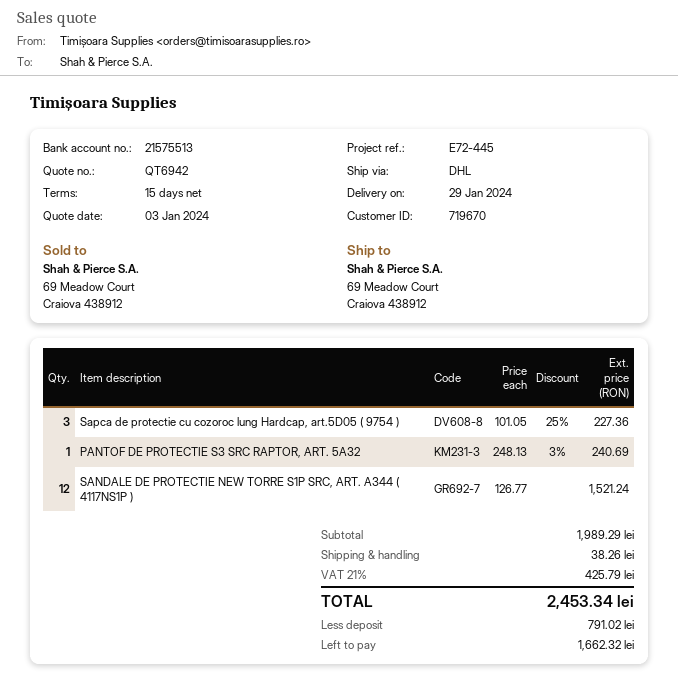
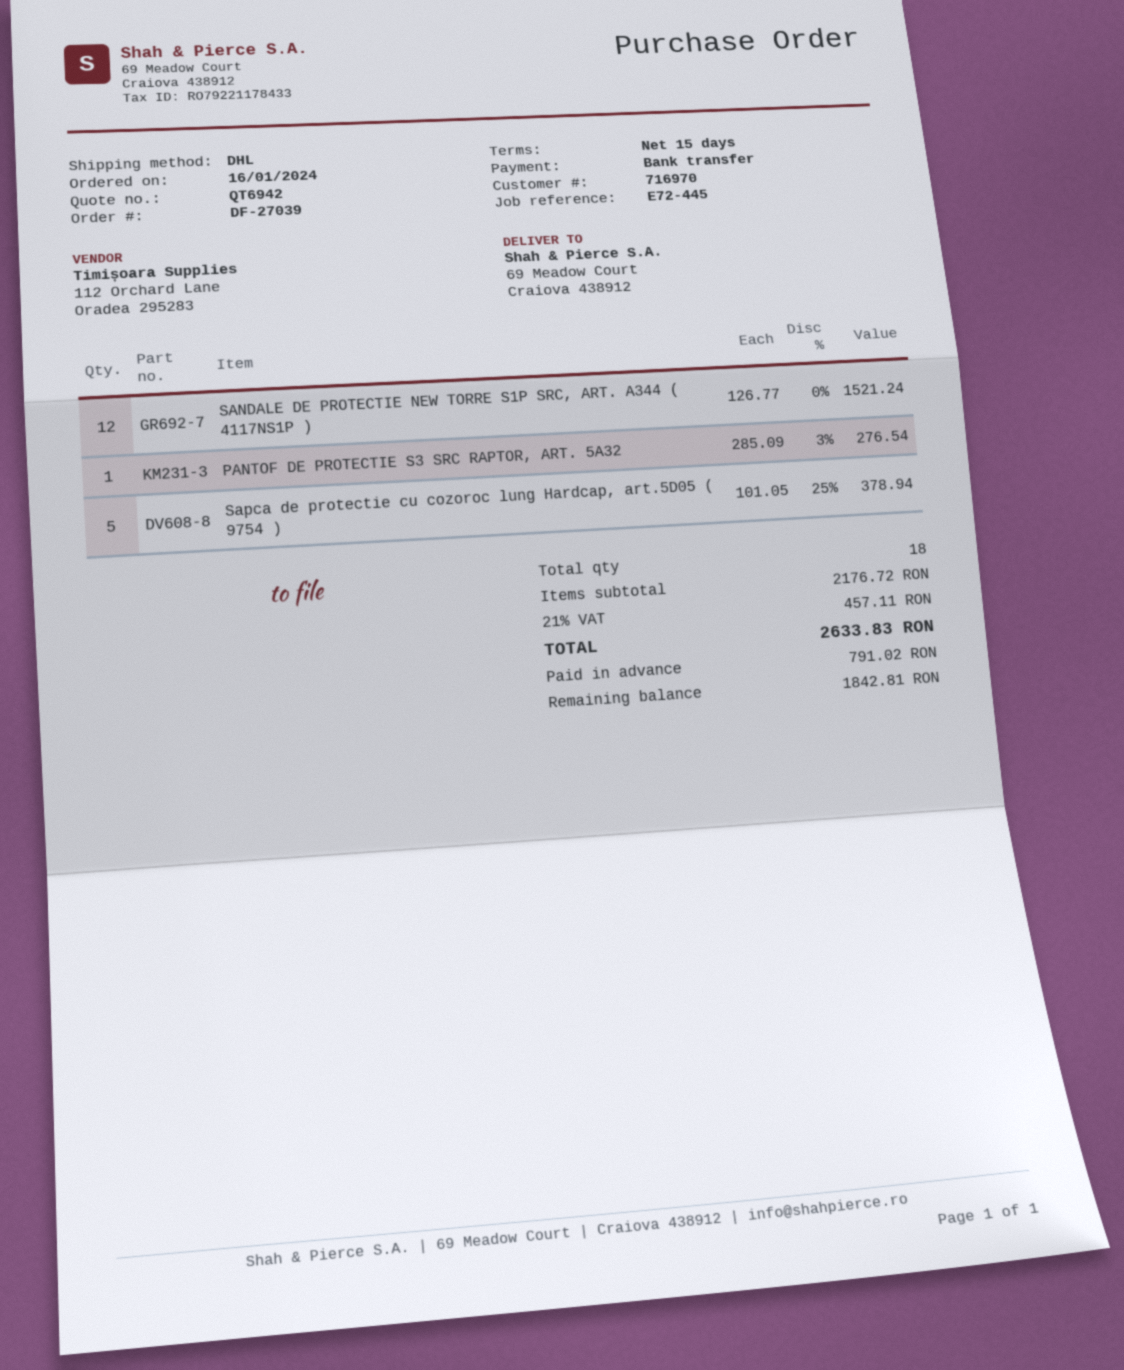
customer number: 719670 -> 716970
Sapca de protectie cu cozoroc lung Hardcap, art.5D05 ( 9754 ): 3 x 101.05 - 25% = 227.36 -> 5 x 101.05 - 25% = 378.94
PANTOF DE PROTECTIE S3 SRC RAPTOR, ART. 5A32: 1 x 248.13 - 3% = 240.69 -> 1 x 285.09 - 3% = 276.54
subtotal: 1989.29 -> 2176.72
shipping: 38.26 -> none
tax: 21% = 425.79 -> 21% = 457.11
total: 2453.34 -> 2633.83
balance: 1662.32 -> 1842.81

